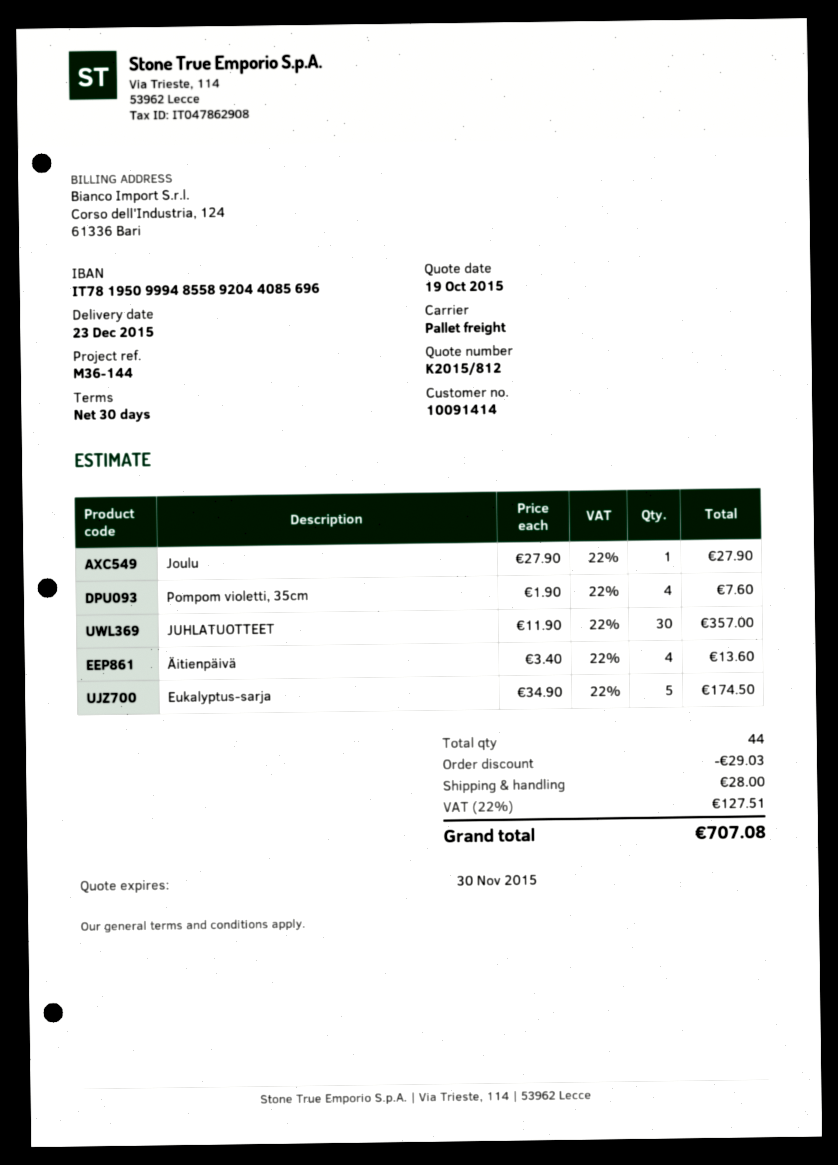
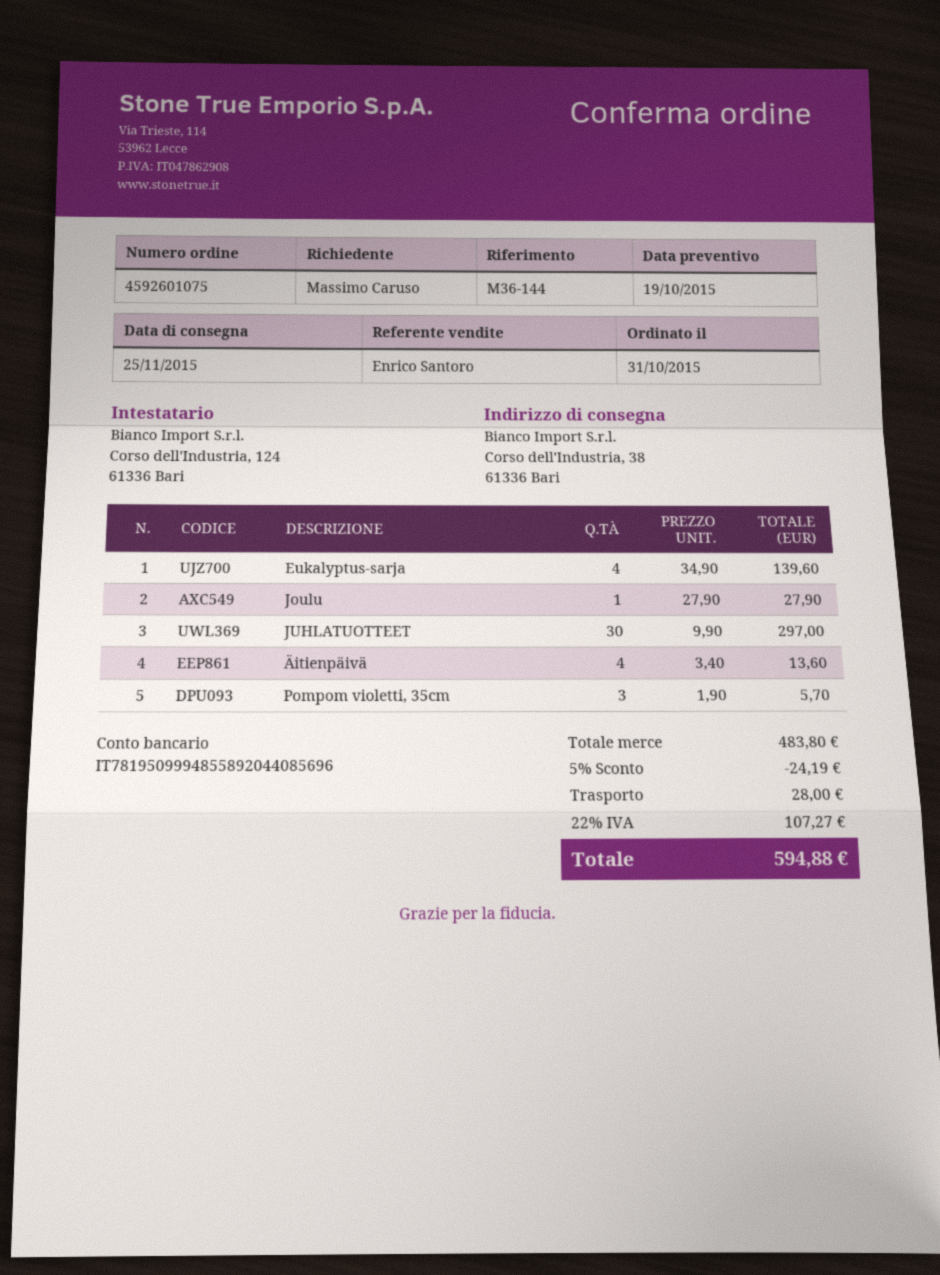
delivery date: 2015-12-23 -> 2015-11-25
Pompom violetti, 35cm: 4 x 1.90 = 7.60 -> 3 x 1.90 = 5.70
JUHLATUOTTEET: 30 x 11.90 = 357.00 -> 30 x 9.90 = 297.00
Eukalyptus-sarja: 5 x 34.90 = 174.50 -> 4 x 34.90 = 139.60
discount: 29.03 -> 24.19
tax: 22% = 127.51 -> 22% = 107.27
total: 707.08 -> 594.88

